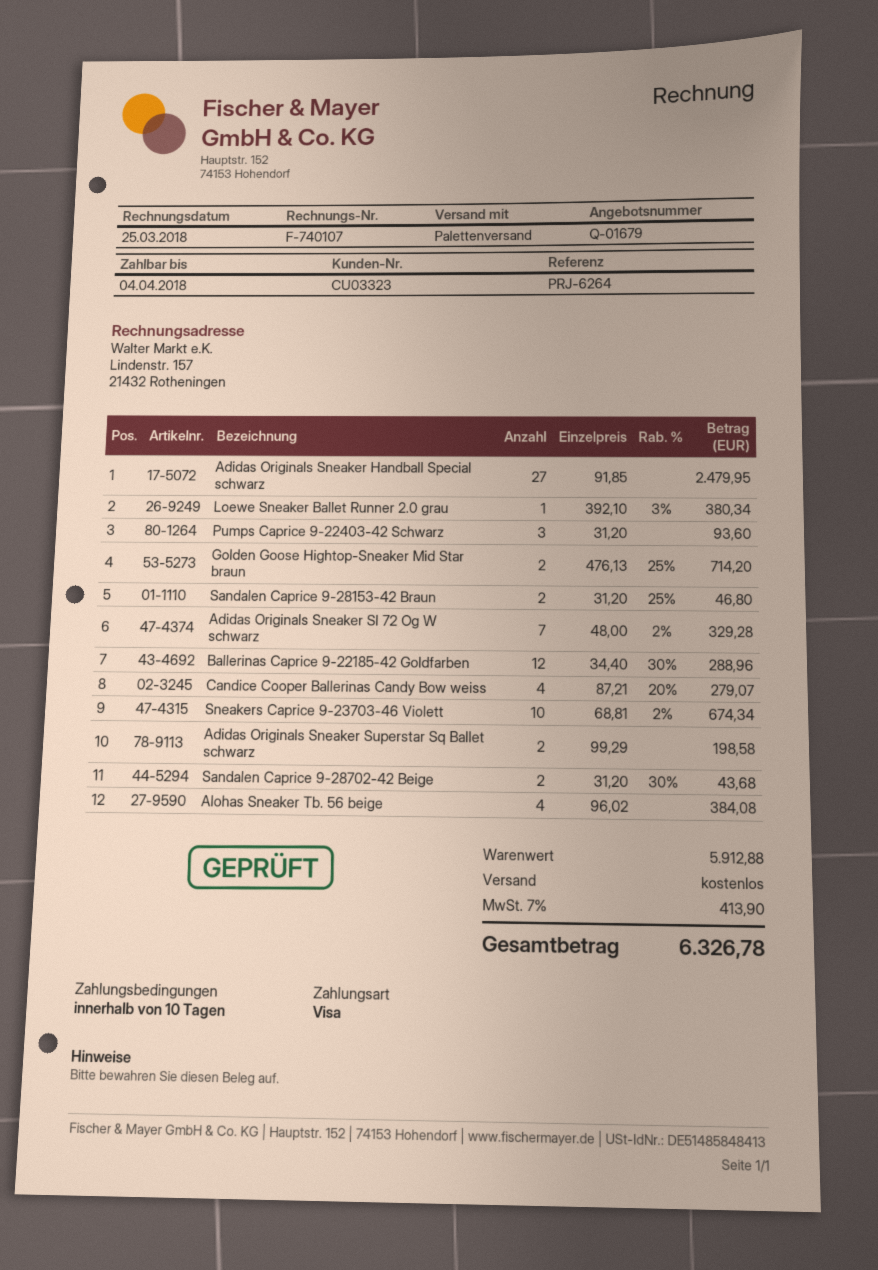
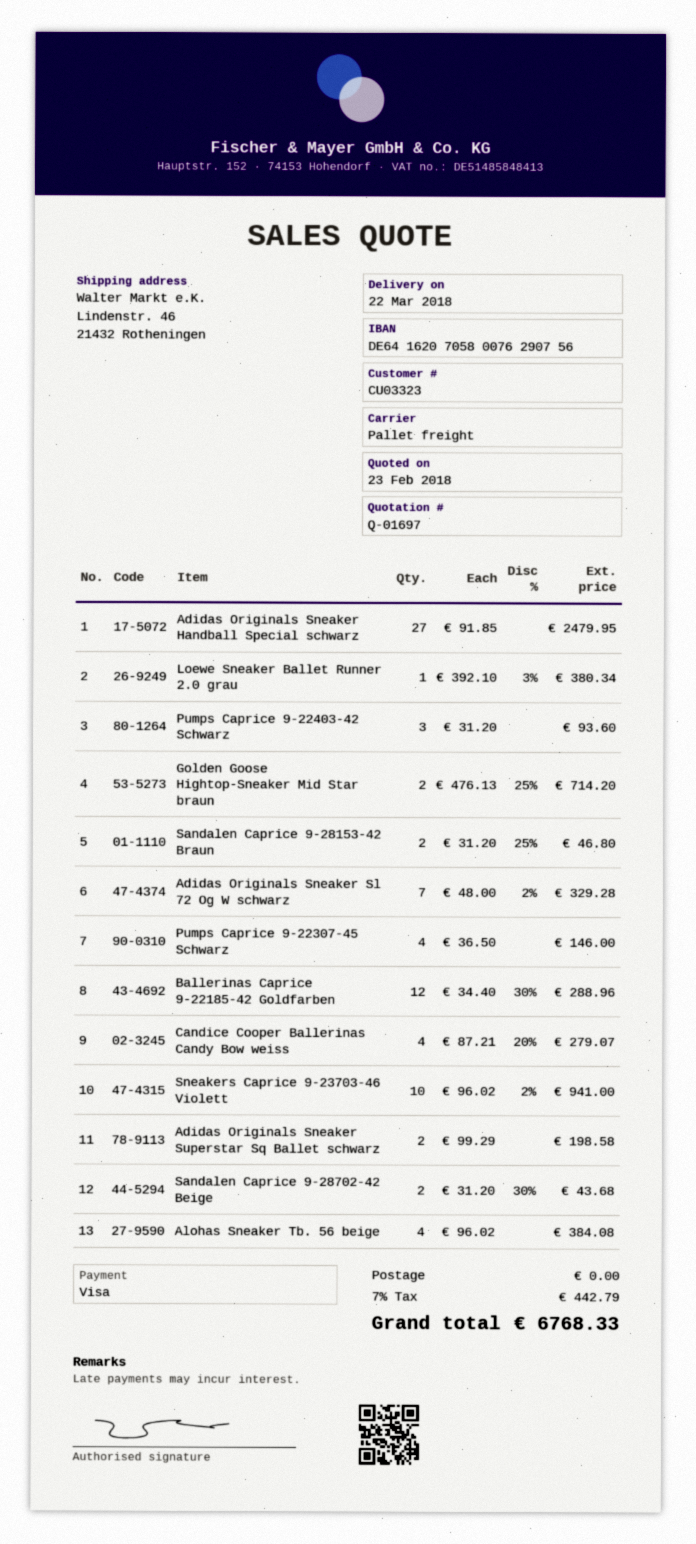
quote number: Q-01679 -> Q-01697
Sneakers Caprice 9-23703-46 Violett: 10 x 68.81 - 2% = 674.34 -> 10 x 96.02 - 2% = 941.00
Pumps Caprice 9-22307-45 Schwarz: none -> 4 x 36.50 = 146.00
tax: 7% = 413.90 -> 7% = 442.79
total: 6326.78 -> 6768.33

